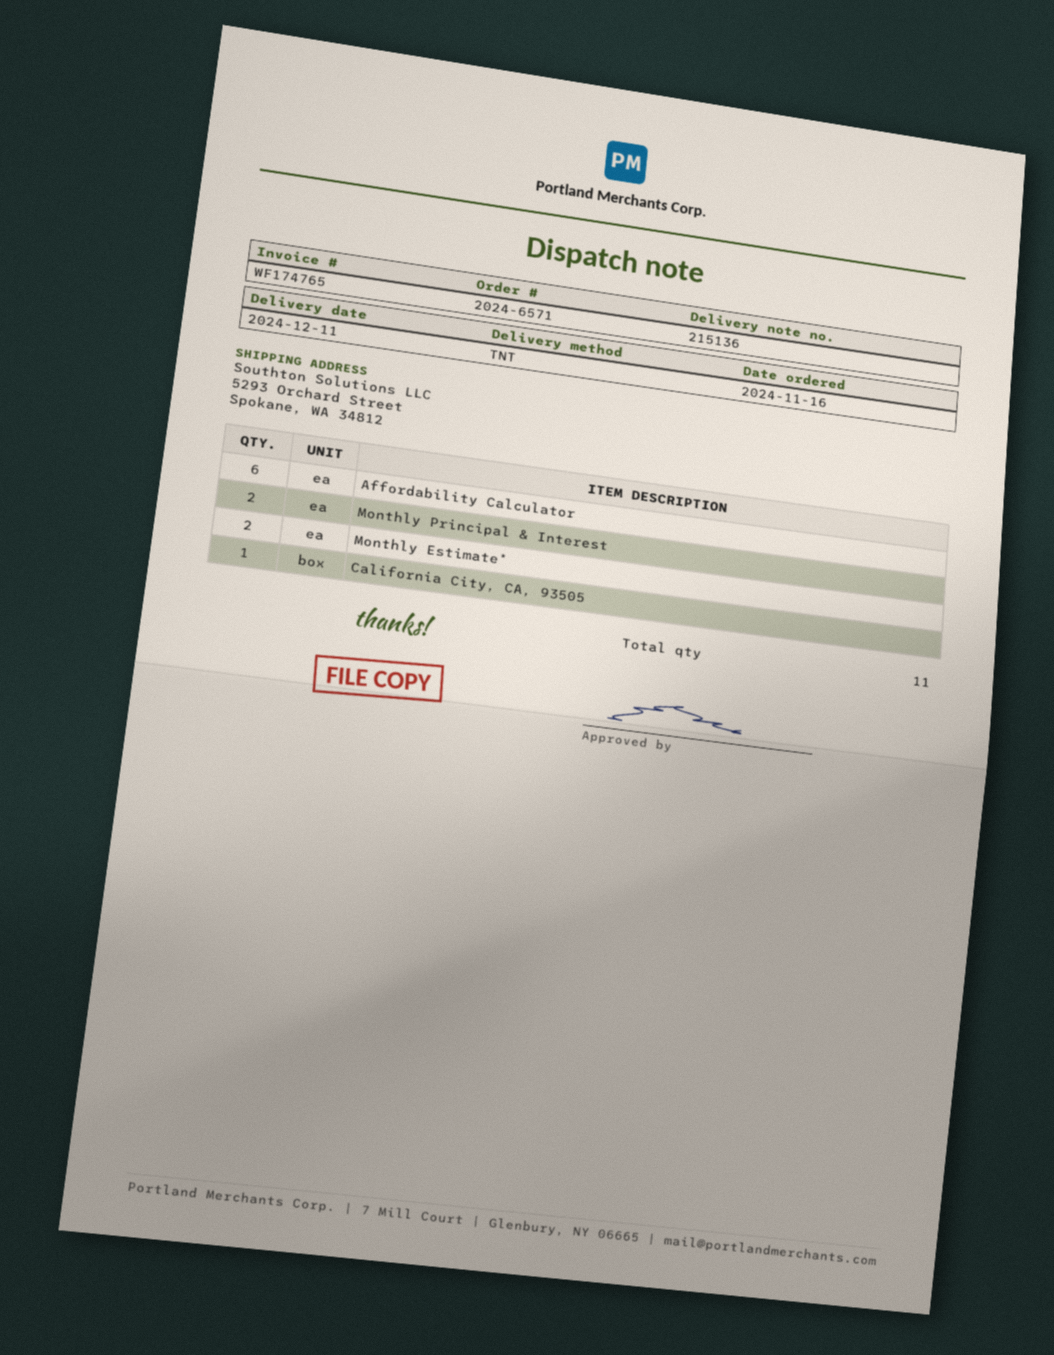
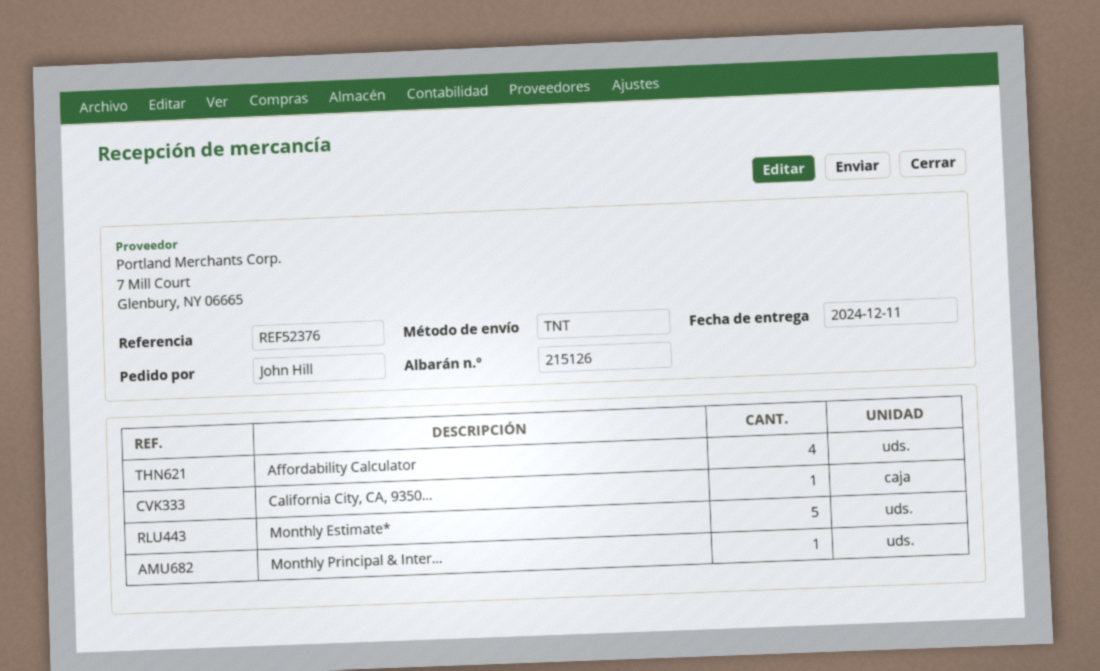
delivery note number: 215136 -> 215126
Affordability Calculator: 6 -> 4
Monthly Principal & Interest: 2 -> 1
Monthly Estimate*: 2 -> 5

